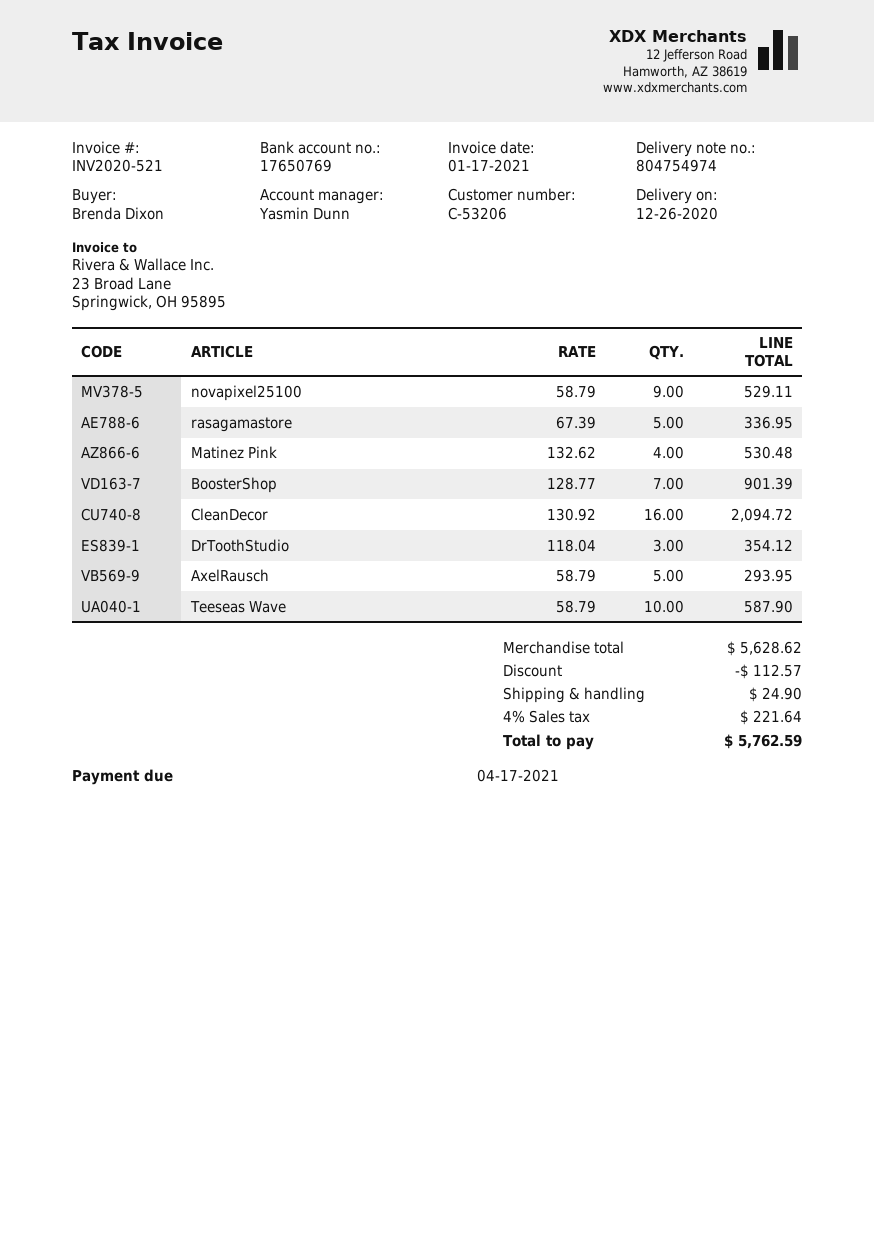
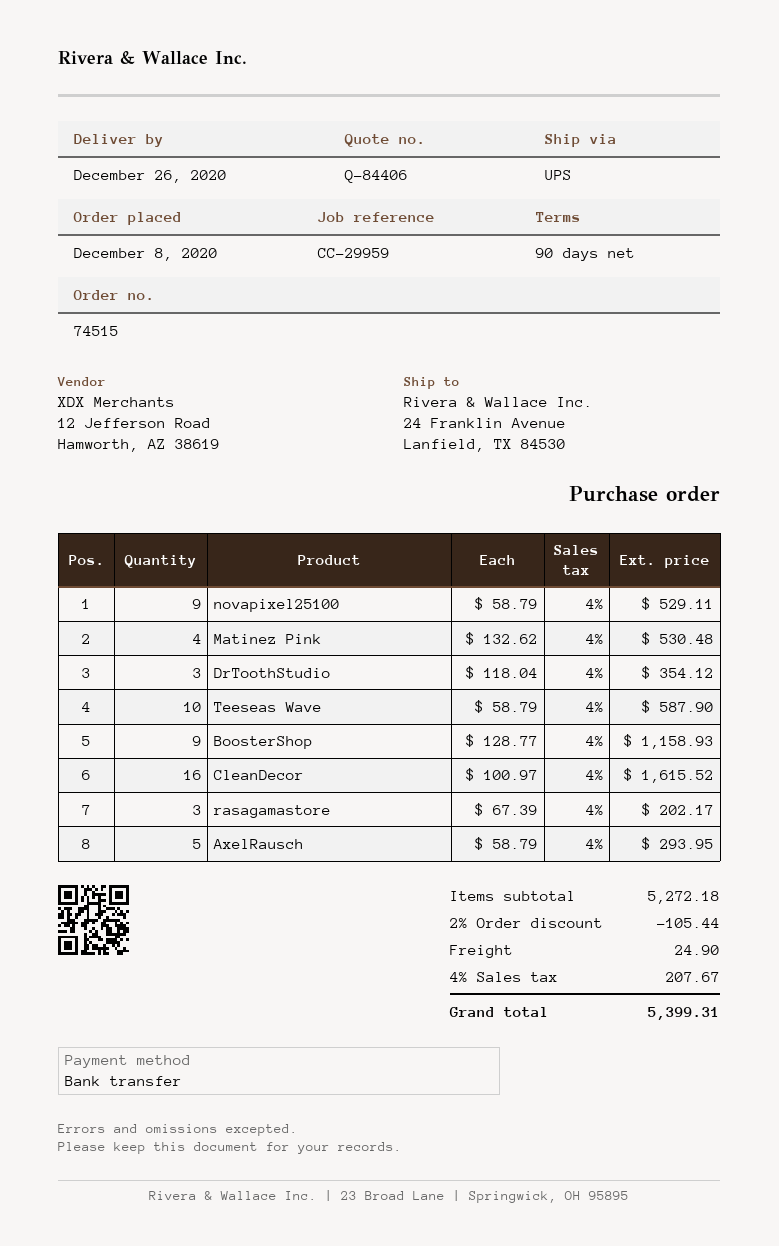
rasagamastore: 5 x 67.39 = 336.95 -> 3 x 67.39 = 202.17
BoosterShop: 7 x 128.77 = 901.39 -> 9 x 128.77 = 1158.93
CleanDecor: 16 x 130.92 = 2094.72 -> 16 x 100.97 = 1615.52
subtotal: 5628.62 -> 5272.18
discount: 112.57 -> 105.44
tax: 4% = 221.64 -> 4% = 207.67
total: 5762.59 -> 5399.31

